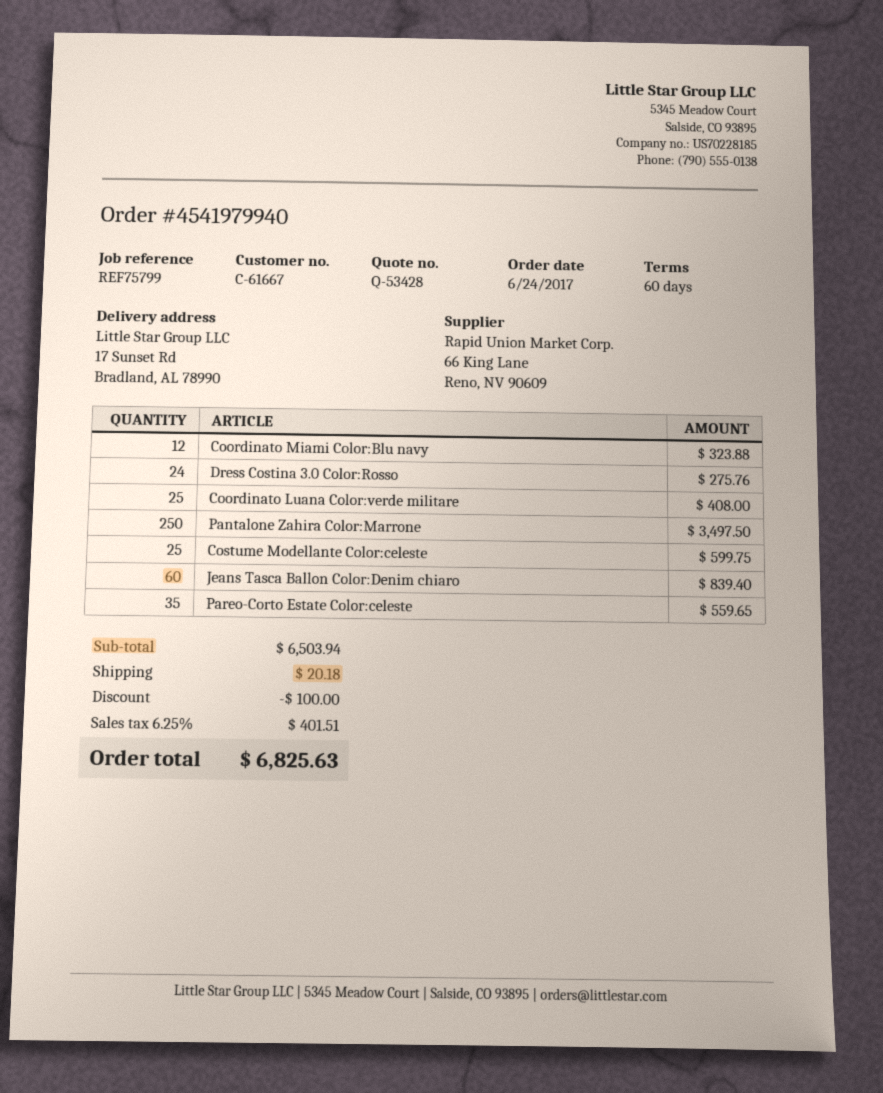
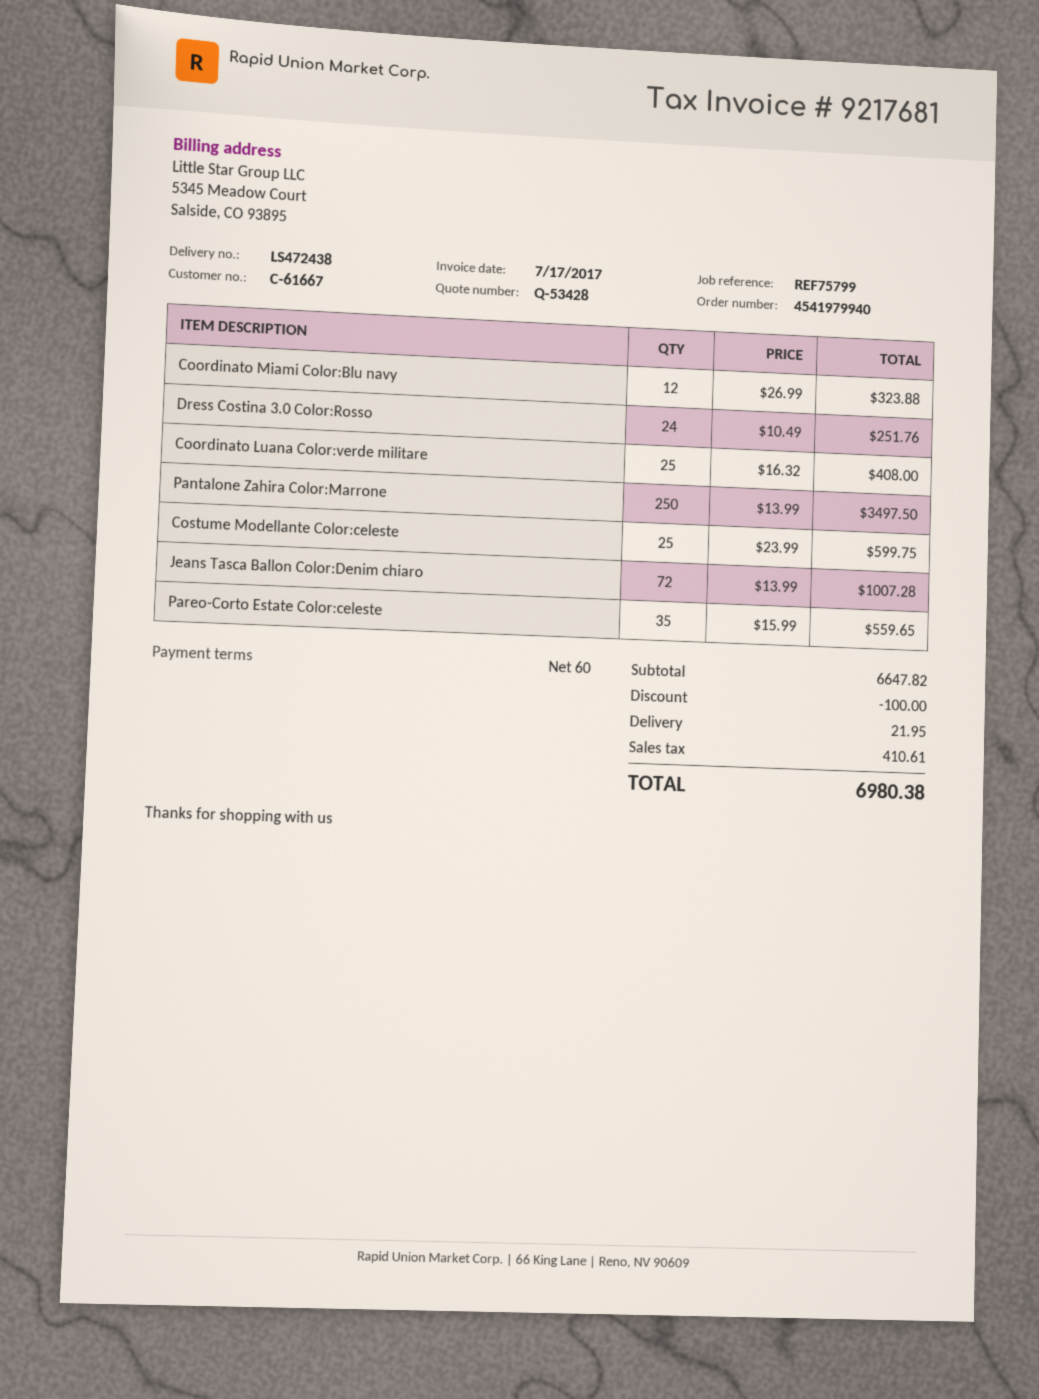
Dress Costina 3.0 Color:Rosso: 24 for 275.76 -> 24 for 251.76
Jeans Tasca Ballon Color:Denim chiaro: 60 for 839.40 -> 72 for 1007.28
subtotal: 6503.94 -> 6647.82
shipping: 20.18 -> 21.95
tax: 401.51 -> 410.61
total: 6825.63 -> 6980.38

